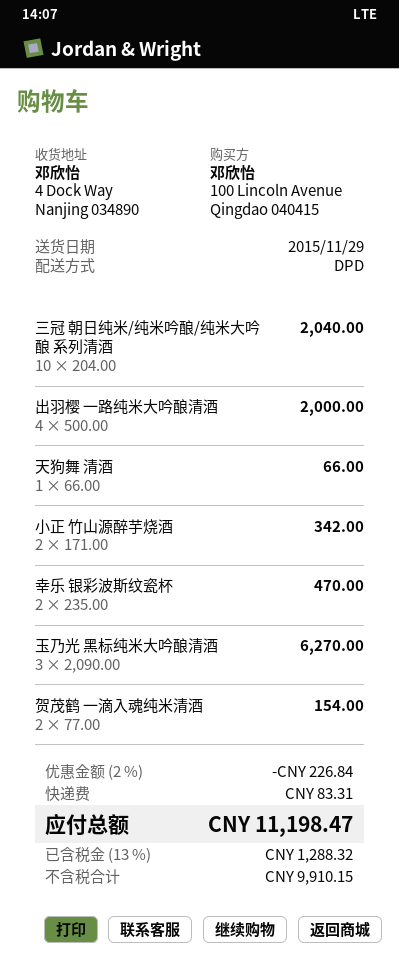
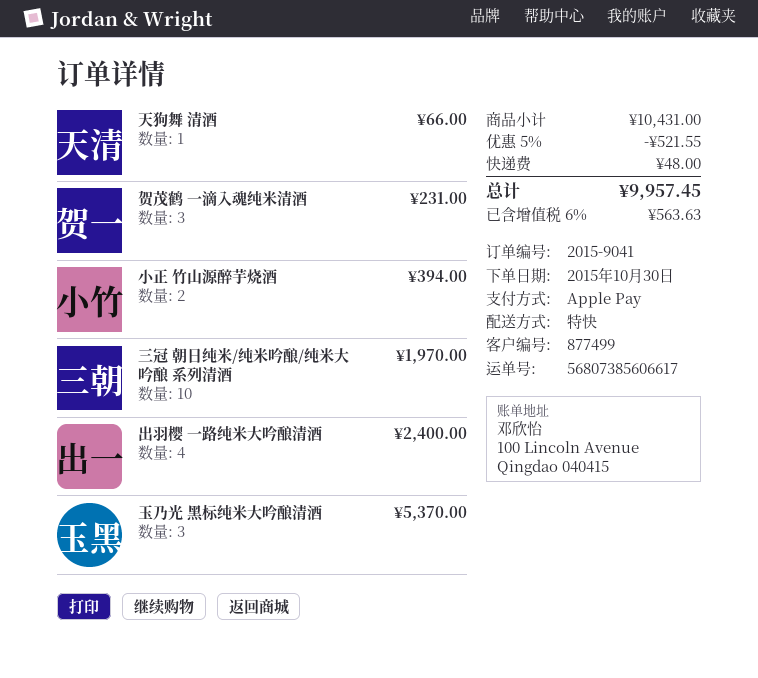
shipping method: DPD -> express
三冠 朝日纯米/纯米吟酿/纯米大吟酿 系列清酒: 10 for 2040.00 -> 10 for 1970.00
出羽樱 一路纯米大吟酿清酒: 4 for 2000.00 -> 4 for 2400.00
小正 竹山源醉芋烧酒: 2 for 342.00 -> 2 for 394.00
幸乐 银彩波斯纹瓷杯: 2 for 470.00 -> none
玉乃光 黑标纯米大吟酿清酒: 3 for 6270.00 -> 3 for 5370.00
贺茂鹤 一滴入魂纯米清酒: 2 for 154.00 -> 3 for 231.00
discount: 2% = 226.84 -> 5% = 521.55
shipping: 83.31 -> 48.00
tax: 13% = 1288.32 -> 6% = 563.63
total: 11198.47 -> 9957.45

